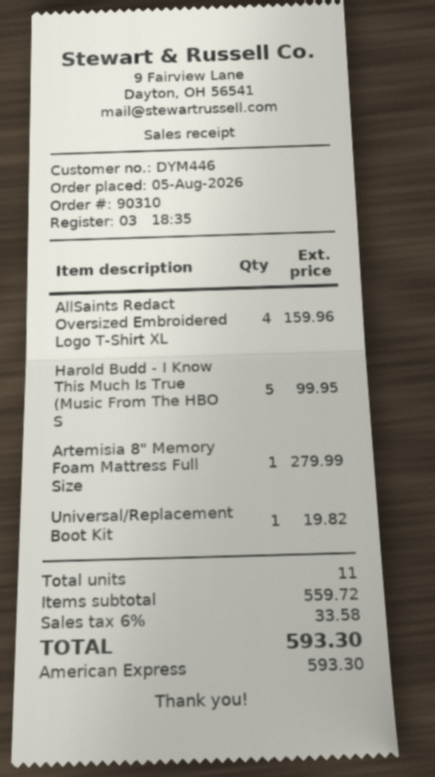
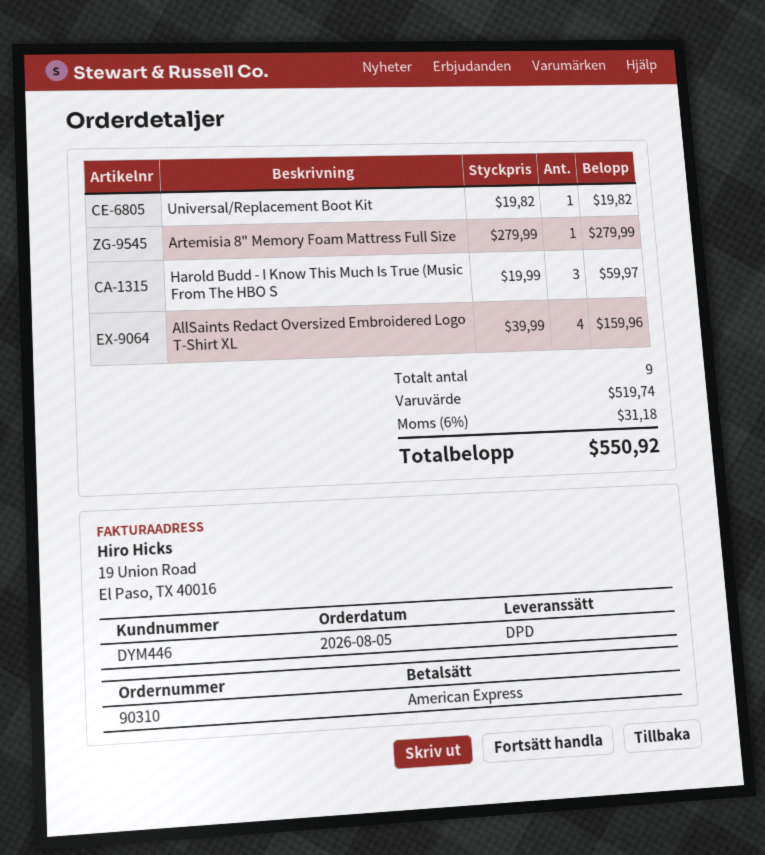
Harold Budd - I Know This Much Is True (Music From The HBO S: 5 for 99.95 -> 3 for 59.97
total quantity: 11 -> 9
subtotal: 559.72 -> 519.74
tax: 6% = 33.58 -> 6% = 31.18
total: 593.30 -> 550.92

